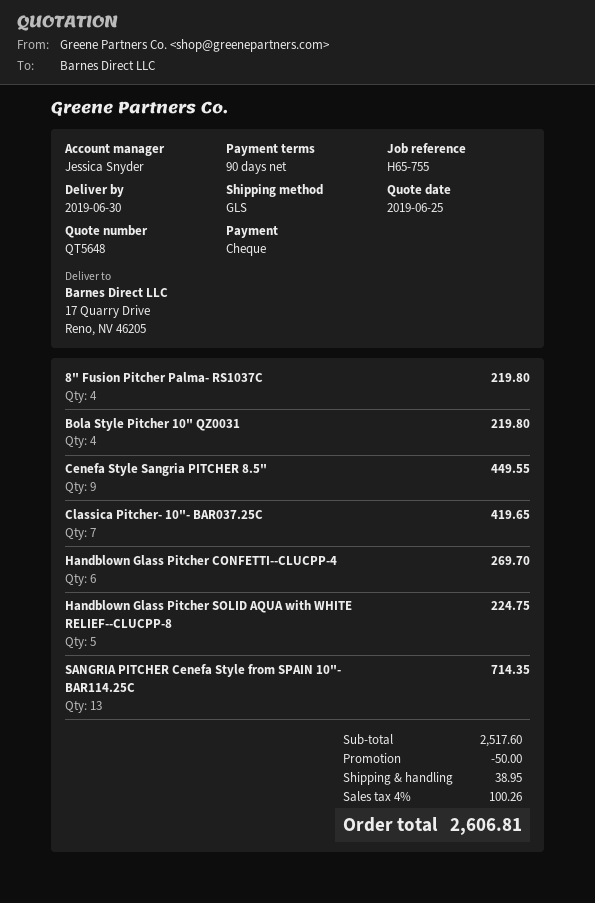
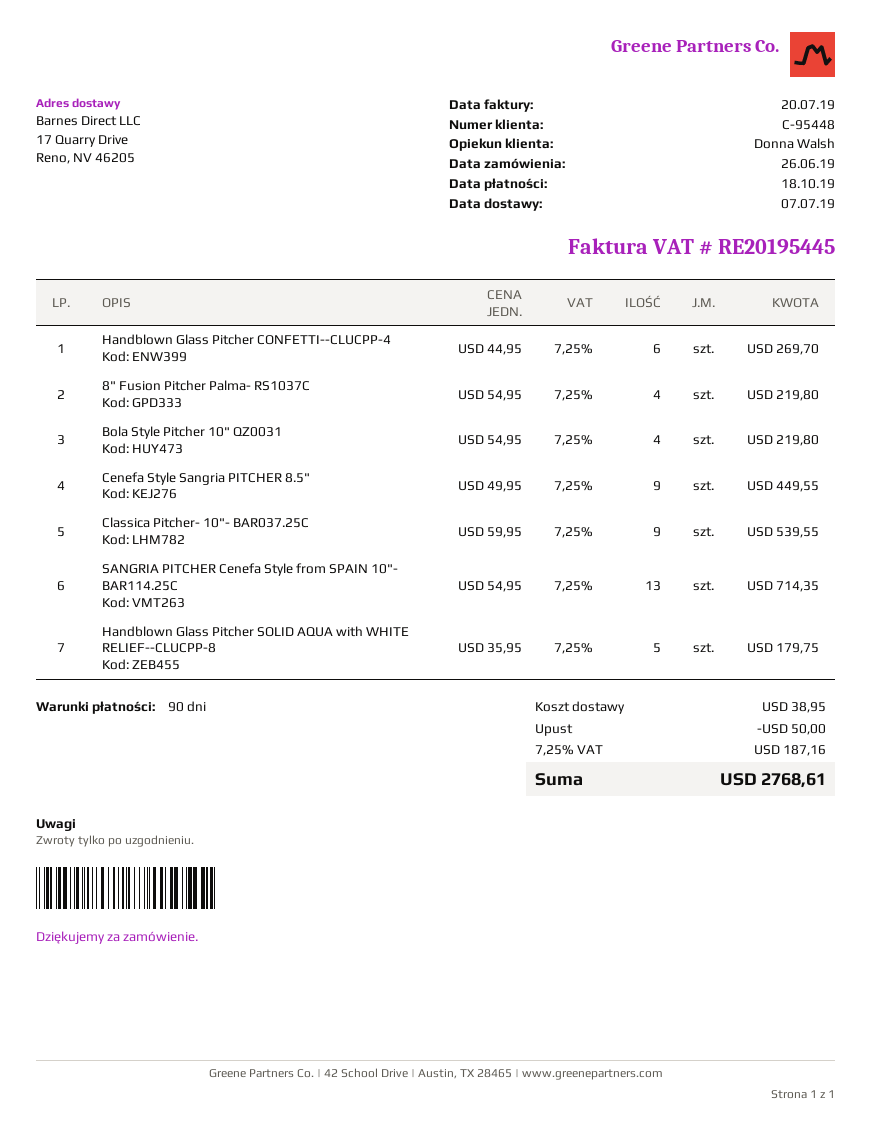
delivery date: 2019-06-30 -> 2019-07-07
sales rep: Jessica Snyder -> Donna Walsh
Classica Pitcher- 10"- BAR037.25C: 7 for 419.65 -> 9 for 539.55
Handblown Glass Pitcher SOLID AQUA with WHITE RELIEF--CLUCPP-8: 5 for 224.75 -> 5 for 179.75
tax: 4% = 100.26 -> 7.25% = 187.16
total: 2606.81 -> 2768.61

